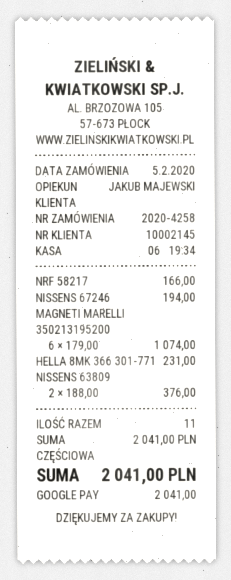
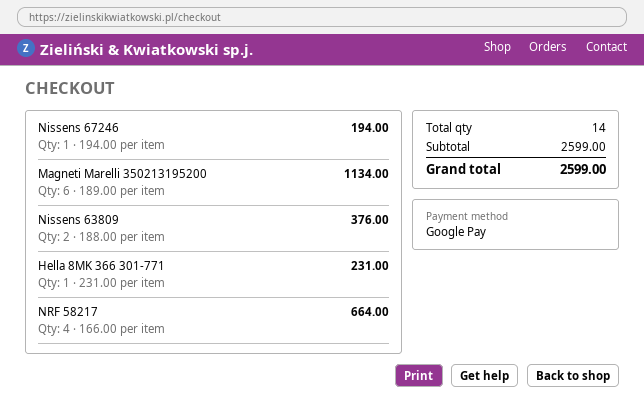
NRF 58217: 1 x 166.00 = 166.00 -> 4 x 166.00 = 664.00
MAGNETI MARELLI 350213195200: 6 x 179.00 = 1074.00 -> 6 x 189.00 = 1134.00
total quantity: 11 -> 14
subtotal: 2041.00 -> 2599.00
total: 2041.00 -> 2599.00

